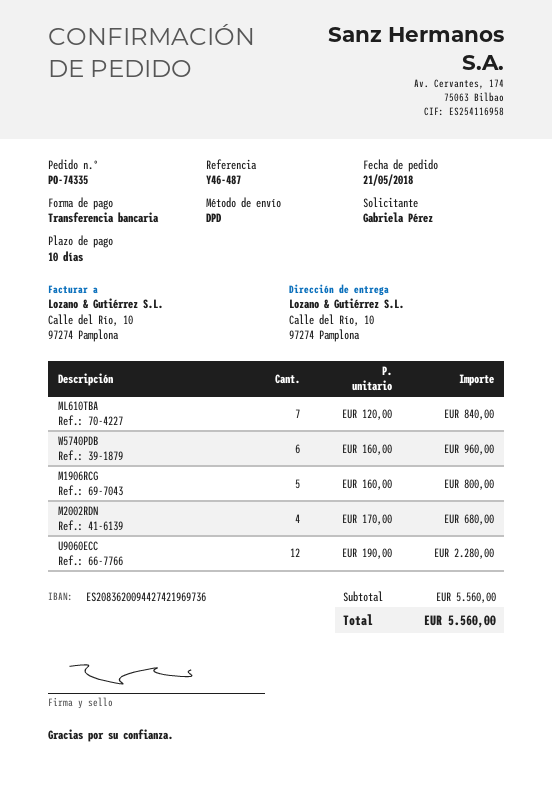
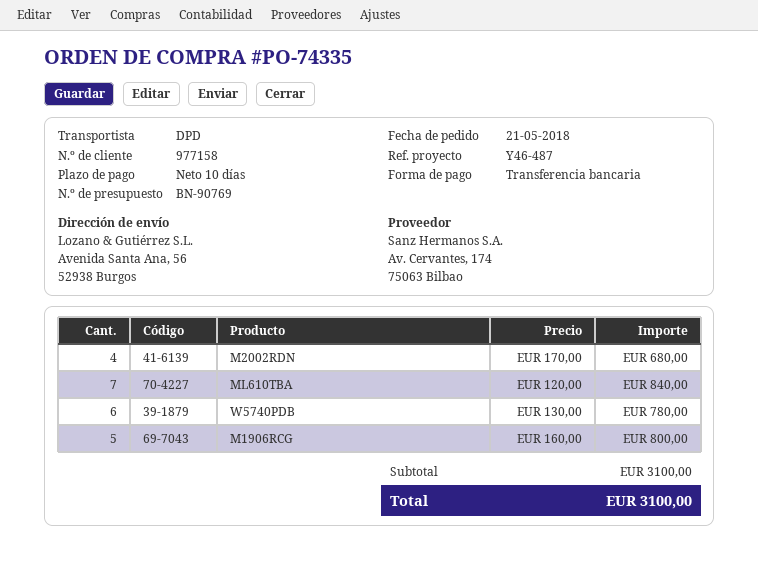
ship to: Calle del Río, 10, 97274 Pamplona -> Avenida Santa Ana, 56, 52938 Burgos
W5740PDB: 6 x 160.00 = 960.00 -> 6 x 130.00 = 780.00
U9060ECC: 12 x 190.00 = 2280.00 -> none
subtotal: 5560.00 -> 3100.00
total: 5560.00 -> 3100.00

